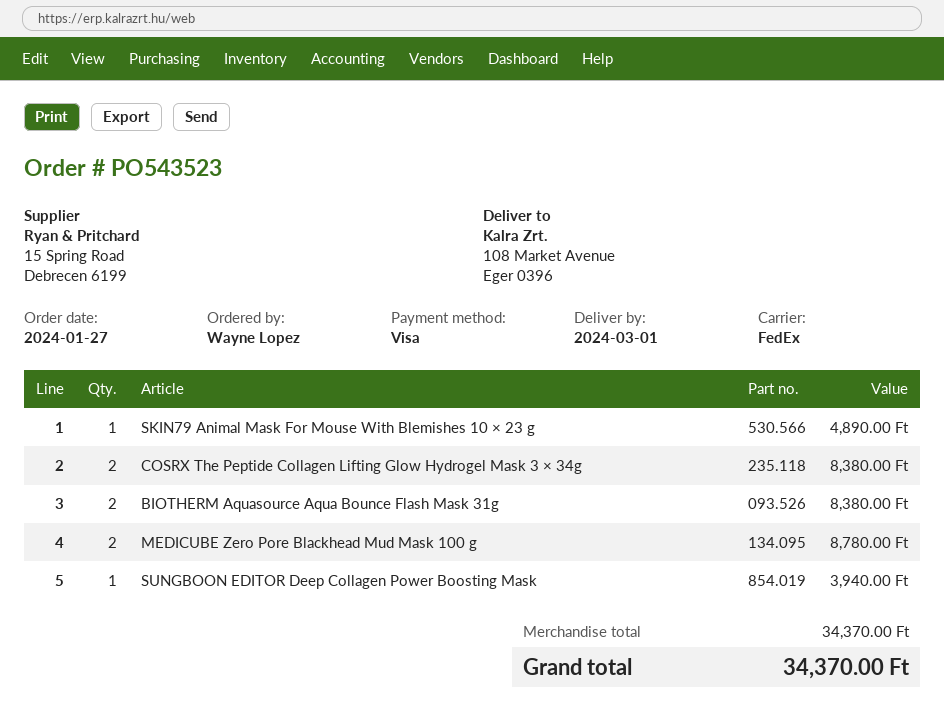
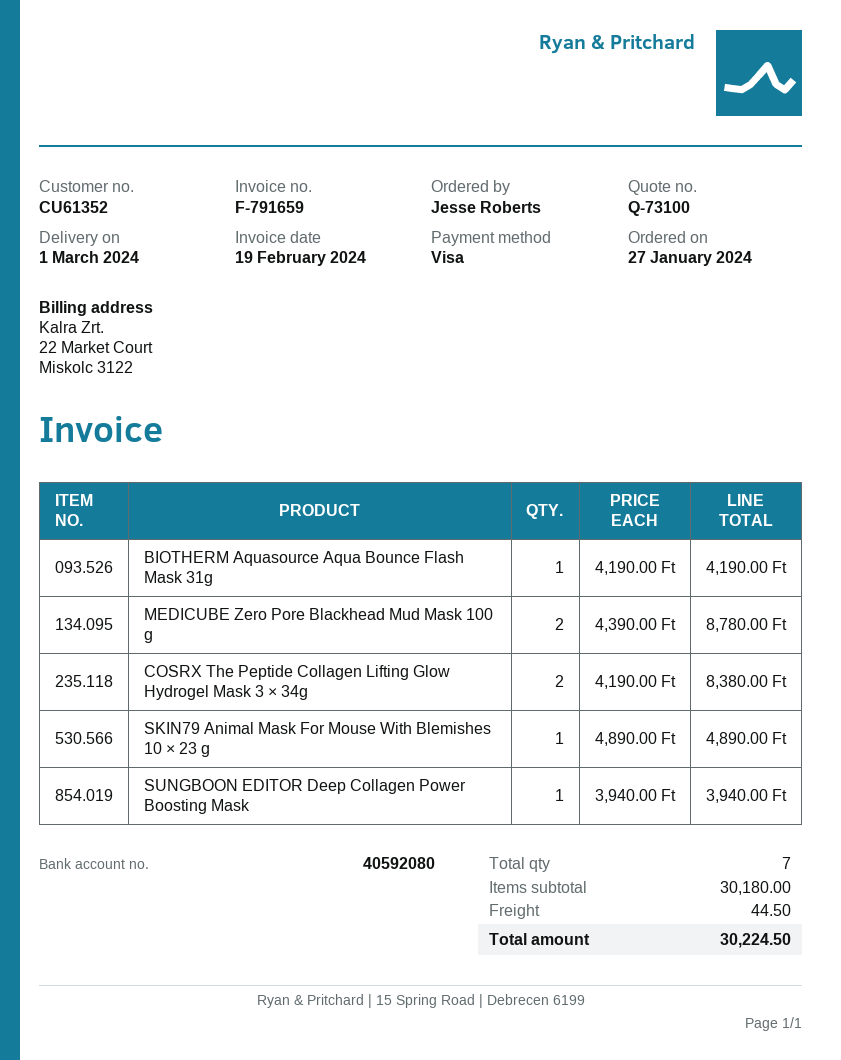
ordered by: Wayne Lopez -> Jesse Roberts
BIOTHERM Aquasource Aqua Bounce Flash Mask 31g: 2 for 8380.00 -> 1 for 4190.00
subtotal: 34370.00 -> 30180.00
shipping: none -> 44.50
total: 34370.00 -> 30224.50

